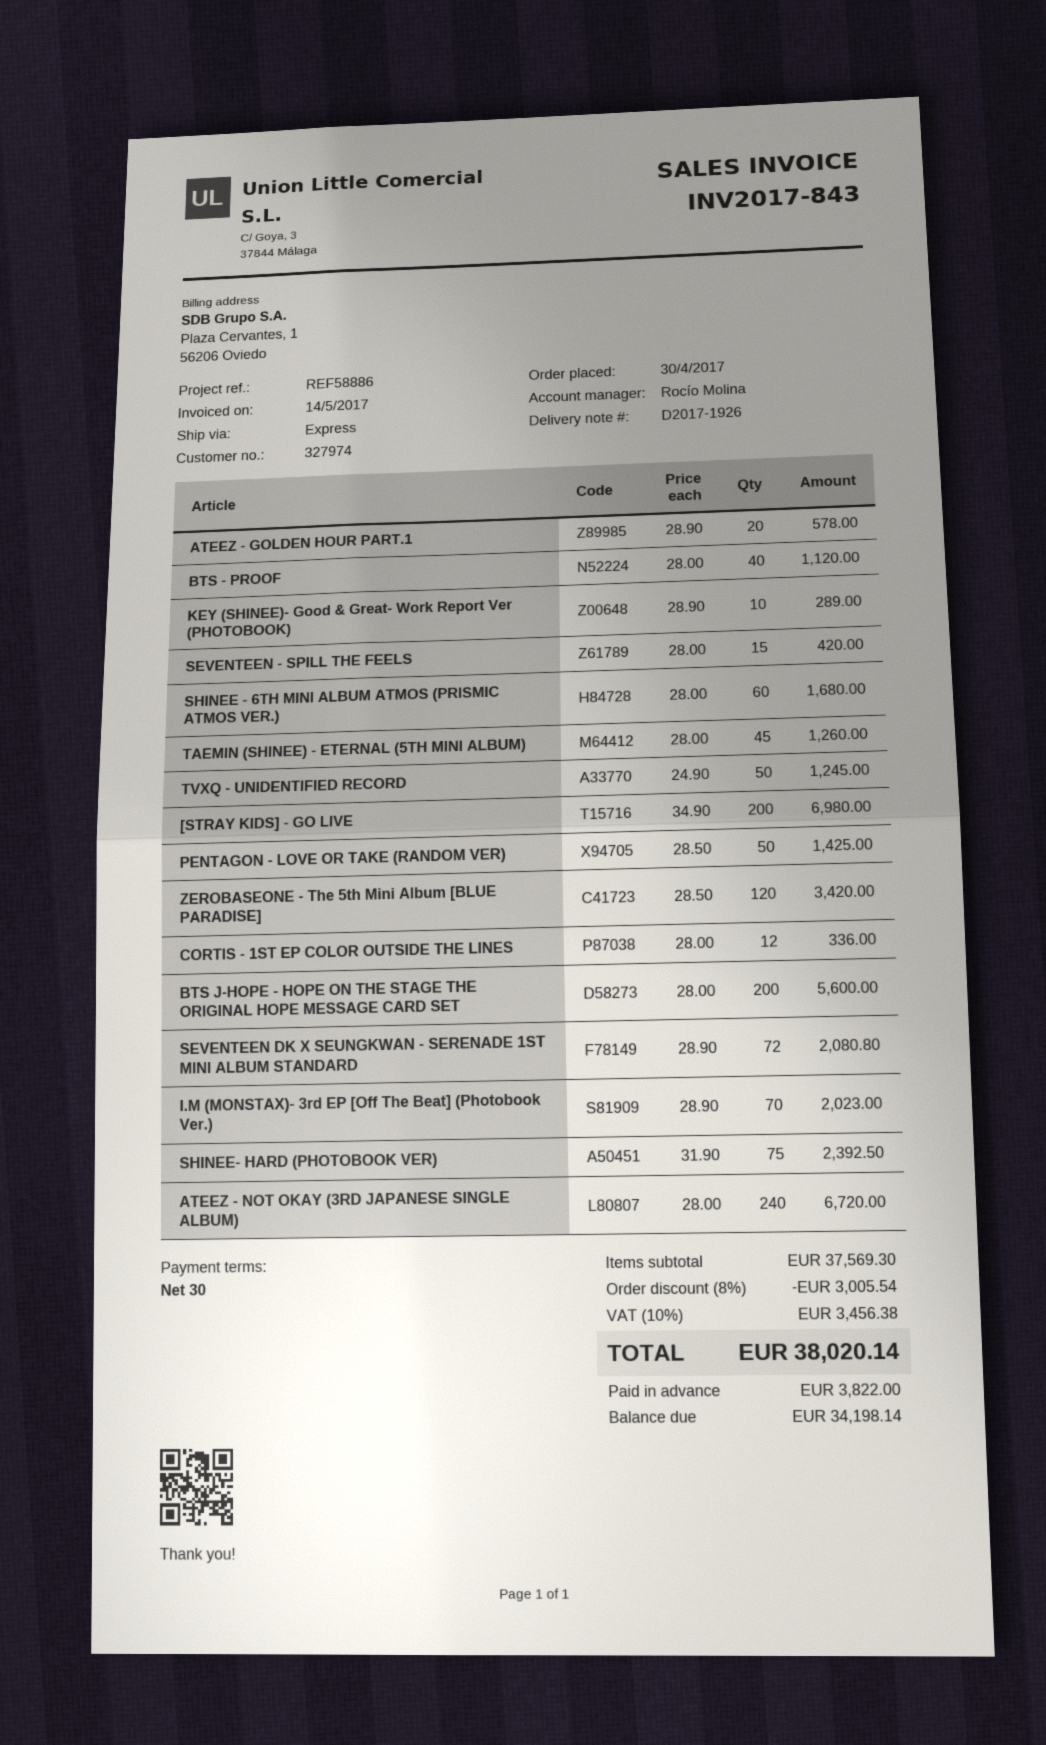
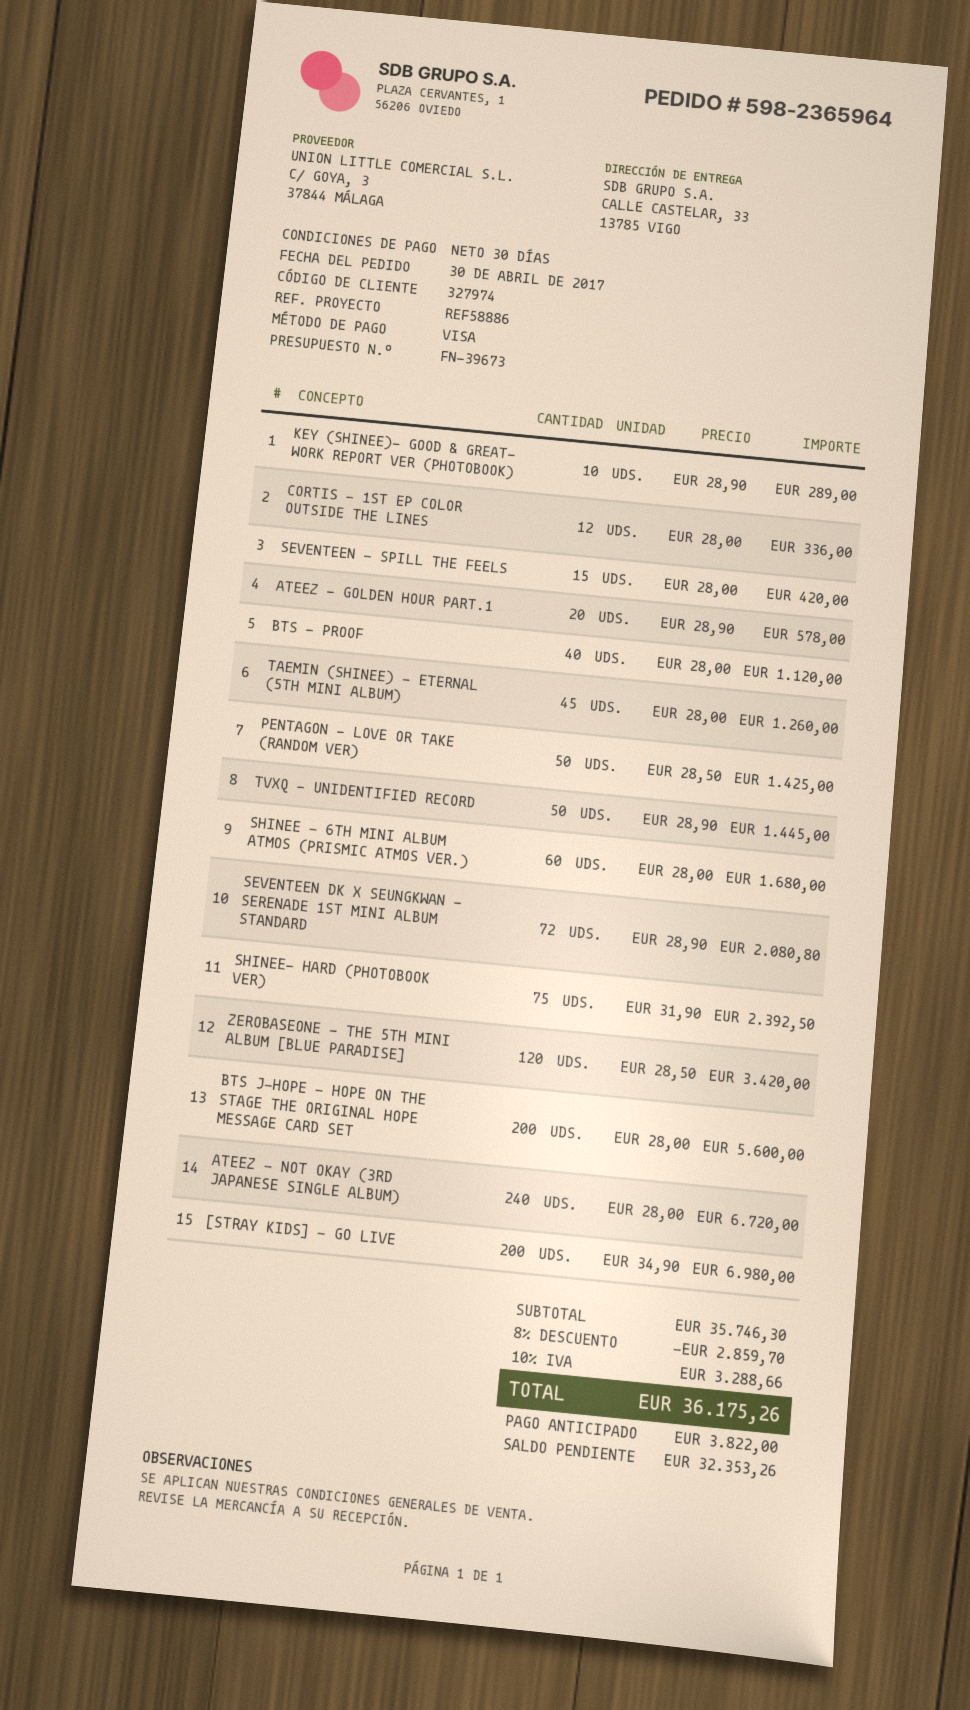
TVXQ - UNIDENTIFIED RECORD: 50 x 24.90 = 1245.00 -> 50 x 28.90 = 1445.00
I.M (MONSTAX)- 3rd EP [Off The Beat] (Photobook Ver.): 70 x 28.90 = 2023.00 -> none
subtotal: 37569.30 -> 35746.30
discount: 8% = 3005.54 -> 8% = 2859.70
tax: 10% = 3456.38 -> 10% = 3288.66
total: 38020.14 -> 36175.26
balance: 34198.14 -> 32353.26

